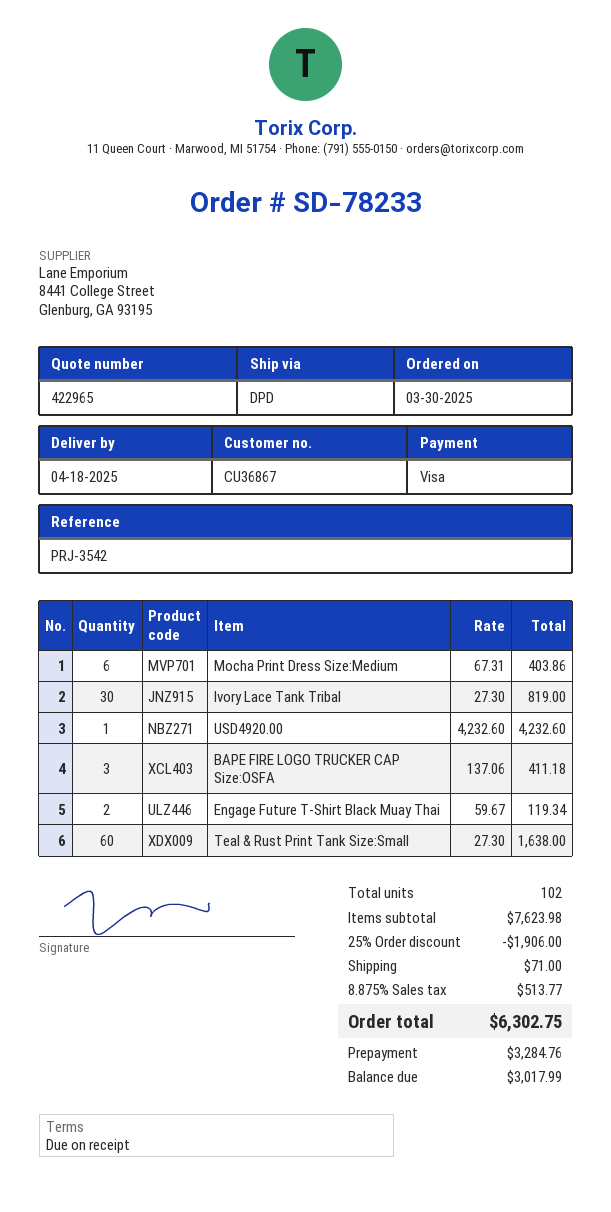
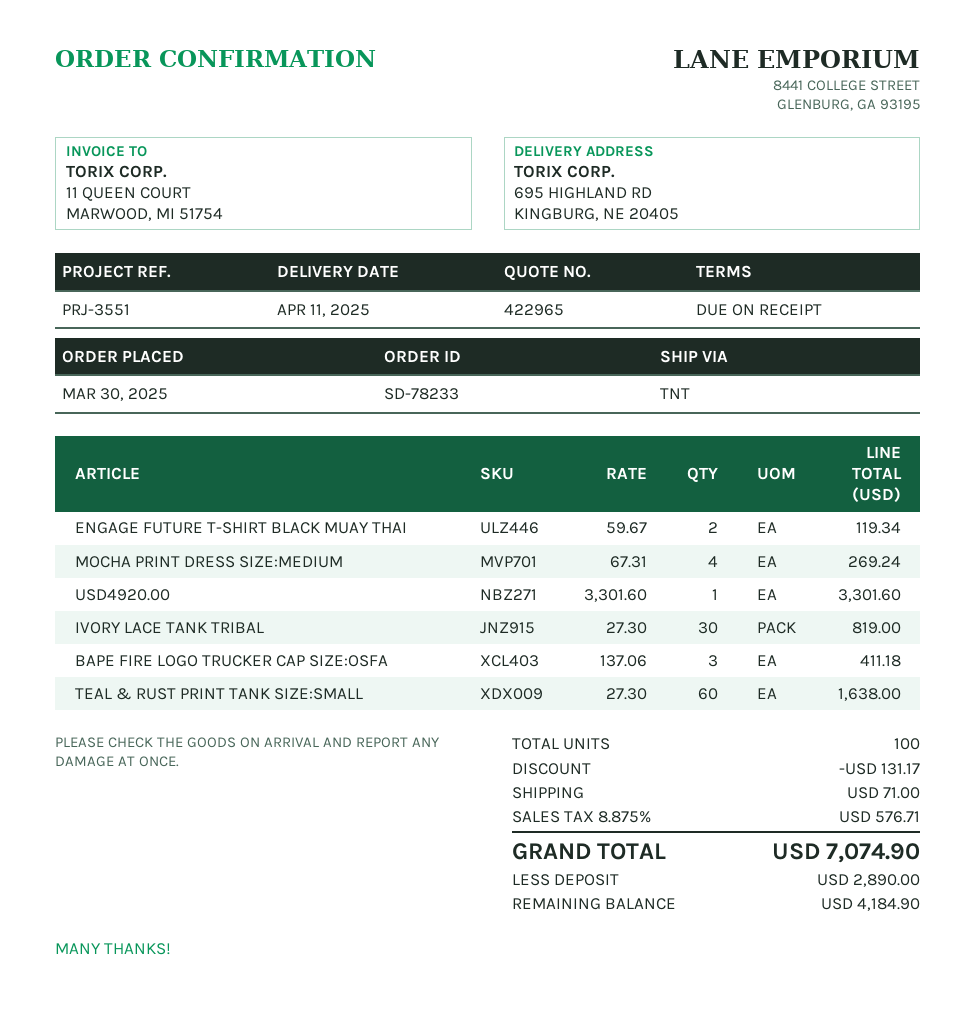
delivery date: 2025-04-18 -> 2025-04-11
reference: PRJ-3542 -> PRJ-3551
shipping method: DPD -> TNT
Mocha Print Dress Size:Medium: 6 x 67.31 = 403.86 -> 4 x 67.31 = 269.24
USD4920.00: 1 x 4232.60 = 4232.60 -> 1 x 3301.60 = 3301.60
total quantity: 102 -> 100
discount: 1906.00 -> 131.17
tax: 8.875% = 513.77 -> 8.875% = 576.71
total: 6302.75 -> 7074.90
deposit: 3284.76 -> 2890.00
balance: 3017.99 -> 4184.90

